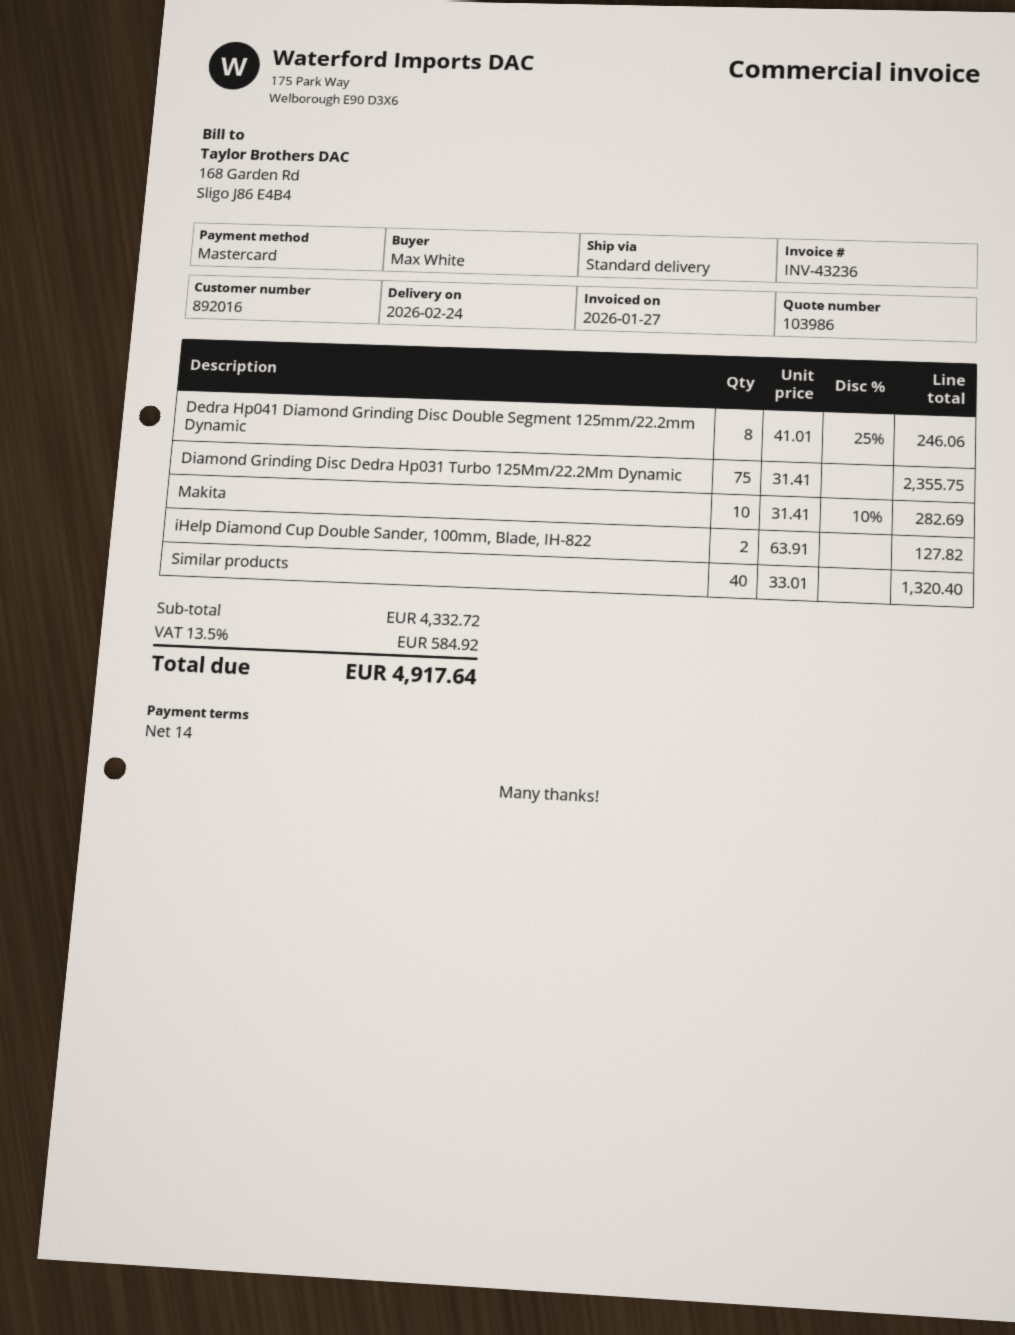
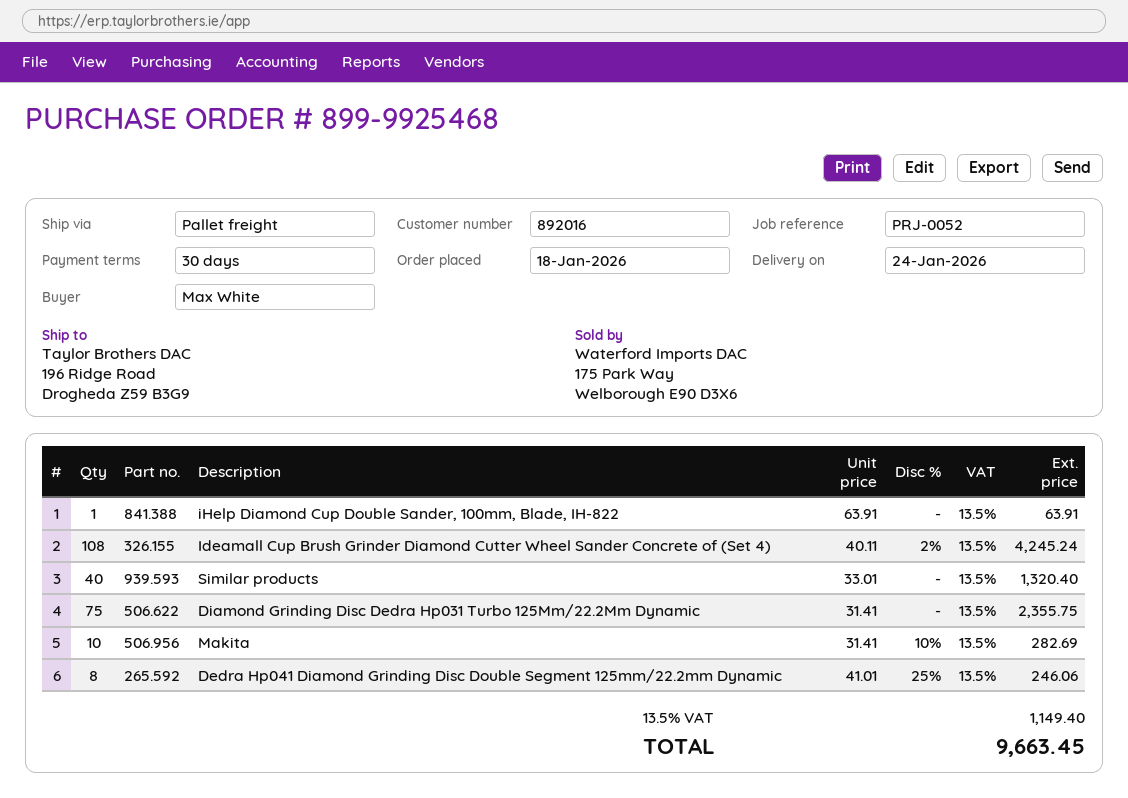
delivery date: 2026-02-24 -> 2026-01-24
payment terms: 14 days -> 30 days
shipping method: standard -> pallet freight
iHelp Diamond Cup Double Sander, 100mm, Blade, IH-822: 2 x 63.91 = 127.82 -> 1 x 63.91 = 63.91
Ideamall Cup Brush Grinder Diamond Cutter Wheel Sander Concrete of (Set 4): none -> 108 x 40.11 - 2% = 4245.24
tax: 13.5% = 584.92 -> 13.5% = 1149.40
total: 4917.64 -> 9663.45

